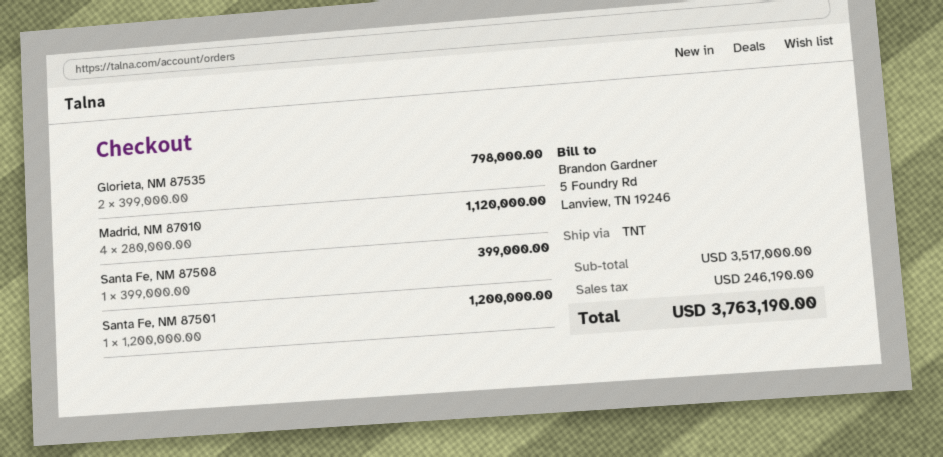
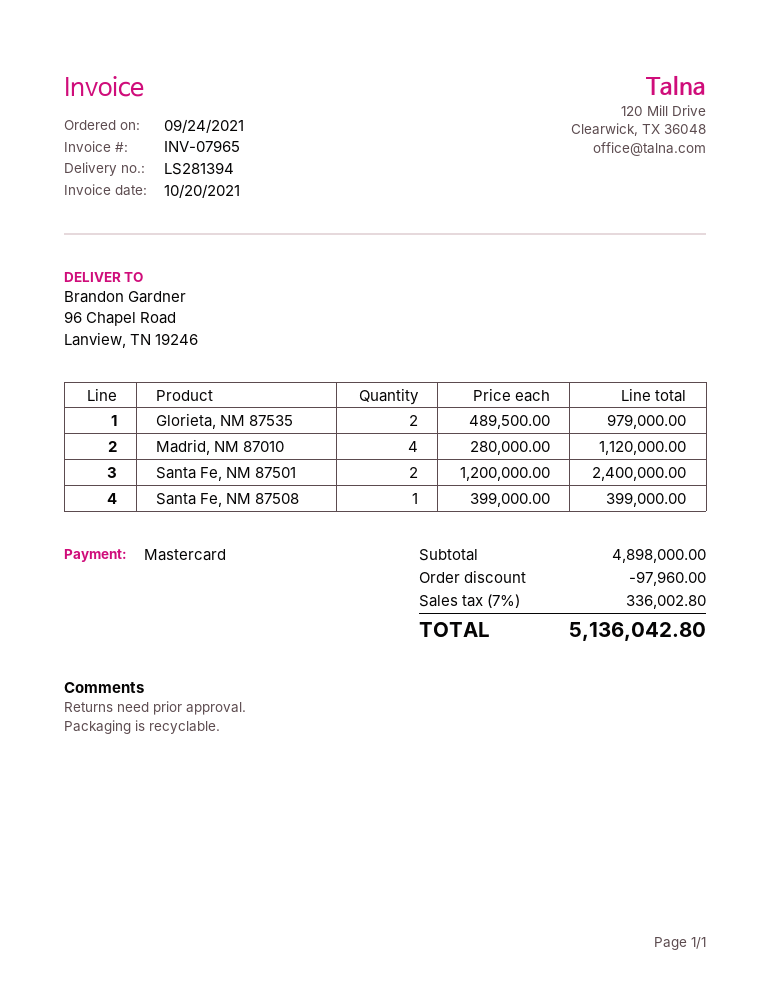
Glorieta, NM 87535: 2 x 399000.00 = 798000.00 -> 2 x 489500.00 = 979000.00
Santa Fe, NM 87501: 1 x 1200000.00 = 1200000.00 -> 2 x 1200000.00 = 2400000.00
subtotal: 3517000.00 -> 4898000.00
discount: none -> 97960.00
tax: 246190.00 -> 336002.80
total: 3763190.00 -> 5136042.80

